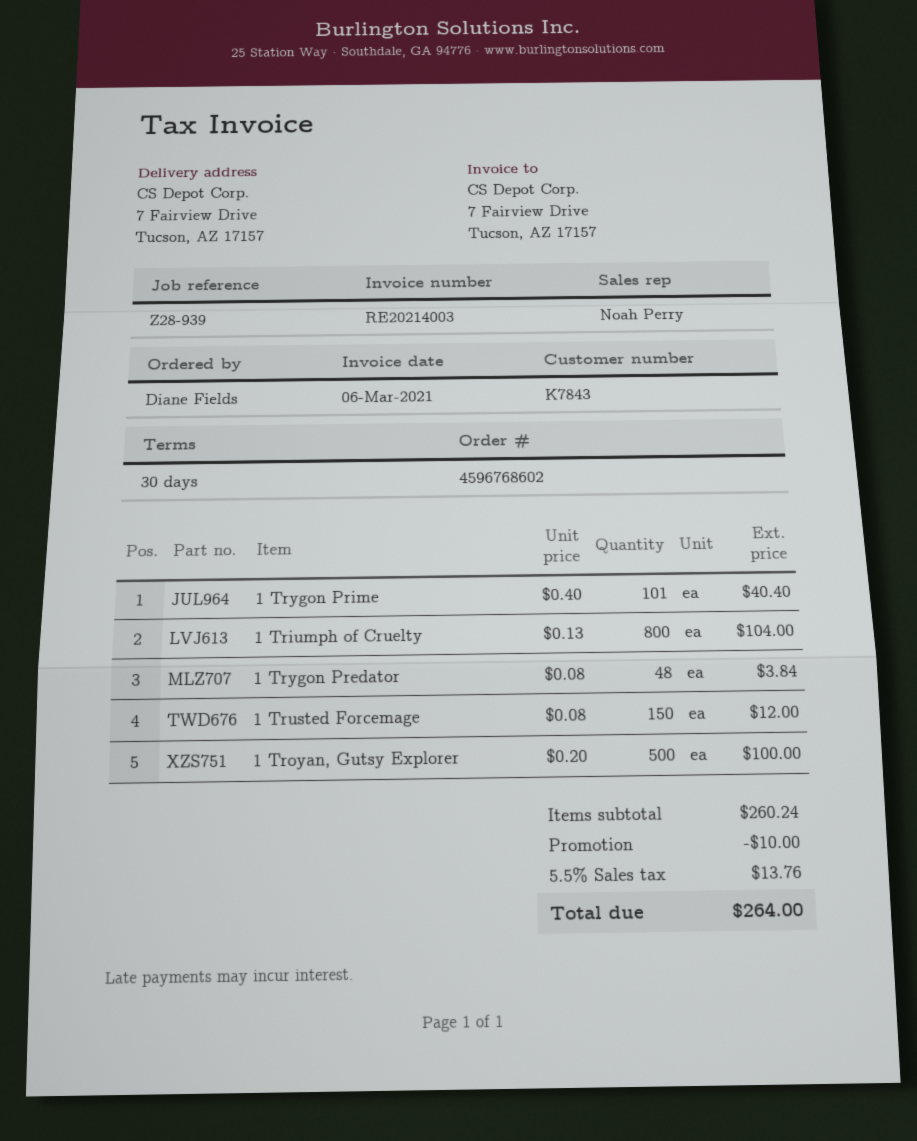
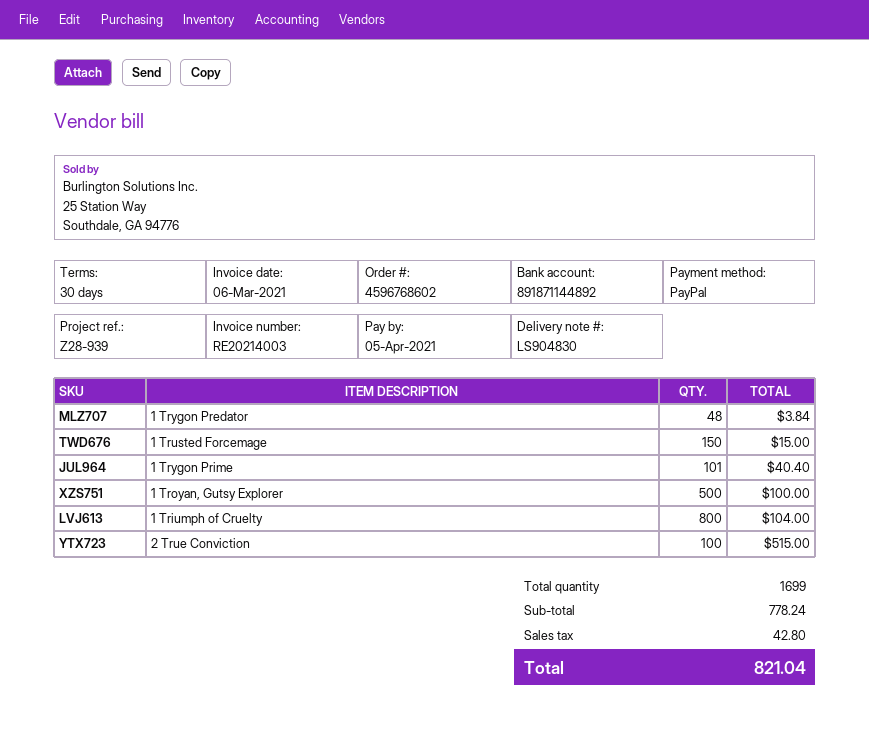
1 Trusted Forcemage: 150 for 12.00 -> 150 for 15.00
2 True Conviction: none -> 100 for 515.00
subtotal: 260.24 -> 778.24
discount: 10.00 -> none
tax: 13.76 -> 42.80
total: 264.00 -> 821.04

